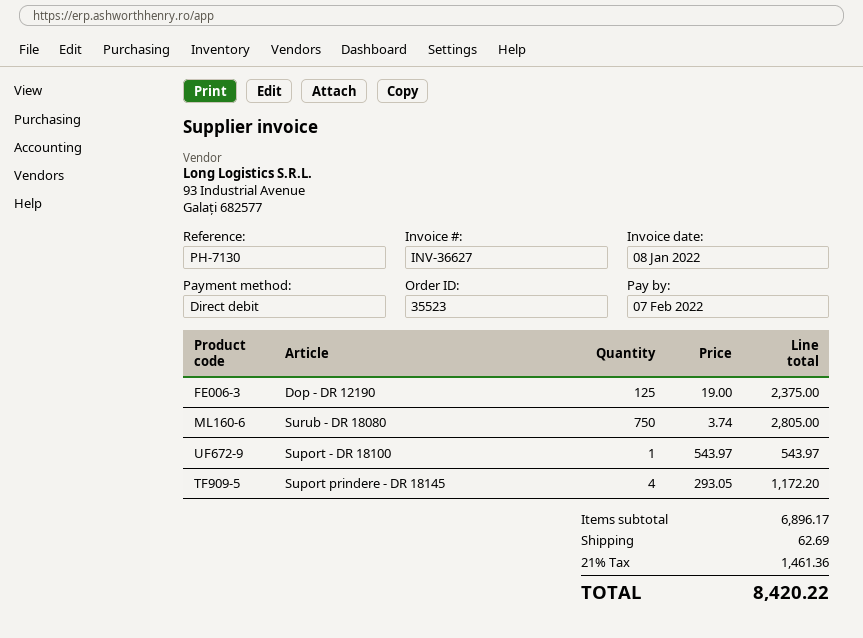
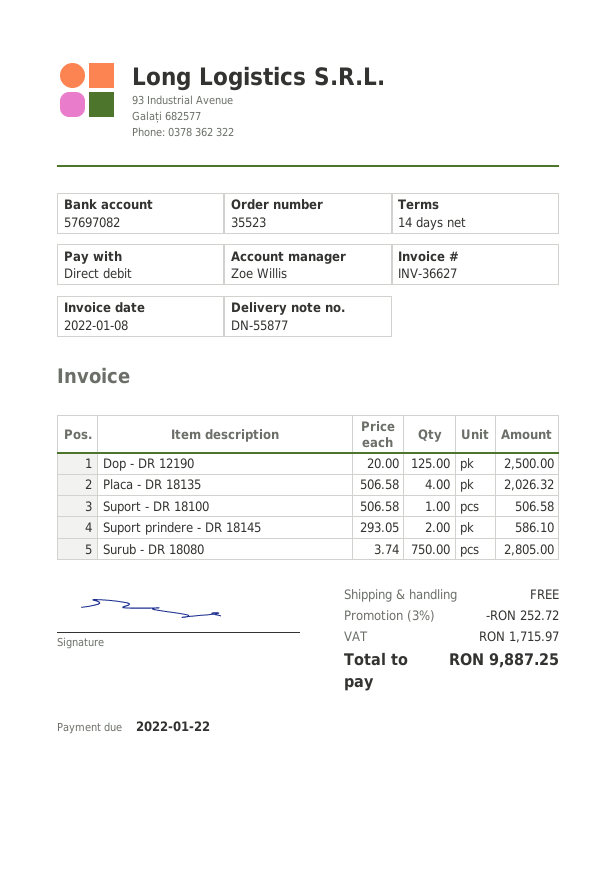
due date: 2022-02-07 -> 2022-01-22
Dop - DR 12190: 125 x 19.00 = 2375.00 -> 125 x 20.00 = 2500.00
Suport - DR 18100: 1 x 543.97 = 543.97 -> 1 x 506.58 = 506.58
Suport prindere - DR 18145: 4 x 293.05 = 1172.20 -> 2 x 293.05 = 586.10
Placa - DR 18135: none -> 4 x 506.58 = 2026.32
discount: none -> 3% = 252.72
shipping: 62.69 -> 0.00
tax: 1461.36 -> 1715.97
total: 8420.22 -> 9887.25

